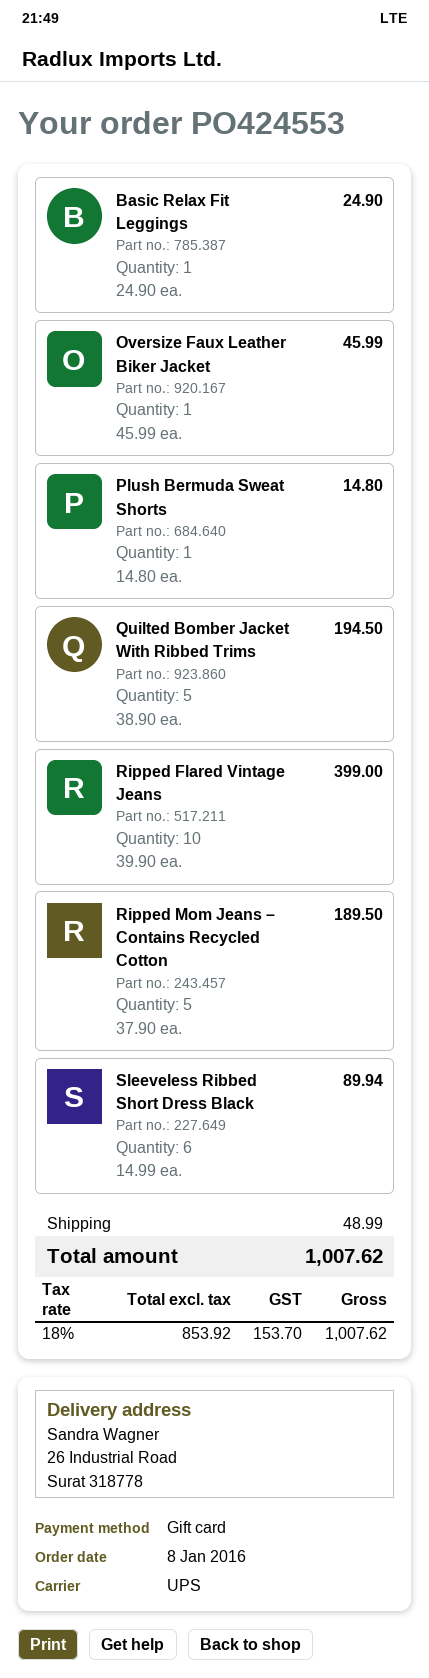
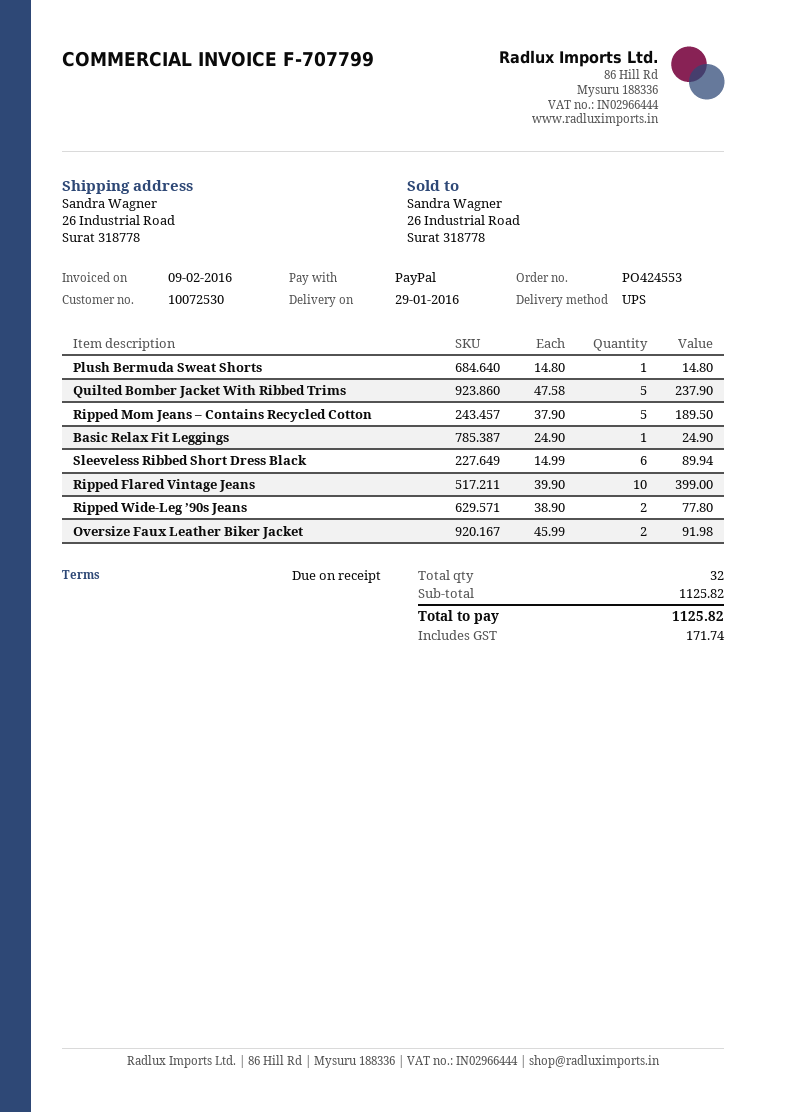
payment method: gift card -> PayPal
Oversize Faux Leather Biker Jacket: 1 x 45.99 = 45.99 -> 2 x 45.99 = 91.98
Quilted Bomber Jacket With Ribbed Trims: 5 x 38.90 = 194.50 -> 5 x 47.58 = 237.90
Ripped Wide-Leg ’90s Jeans: none -> 2 x 38.90 = 77.80
shipping: 48.99 -> none
tax: 153.70 -> 171.74
total: 1007.62 -> 1125.82

